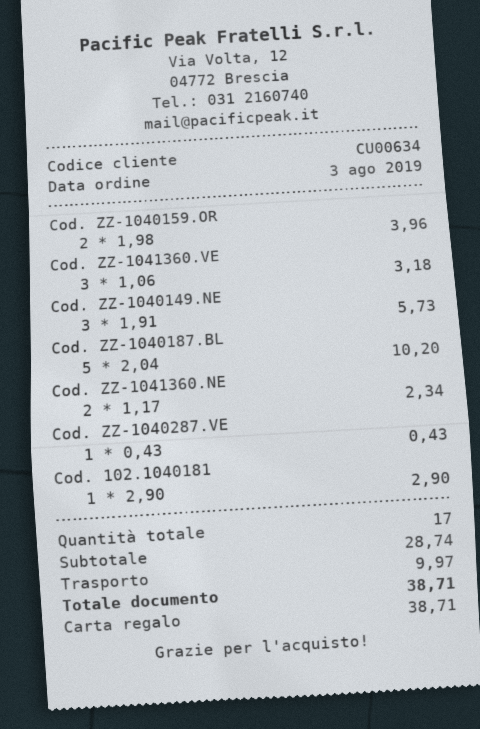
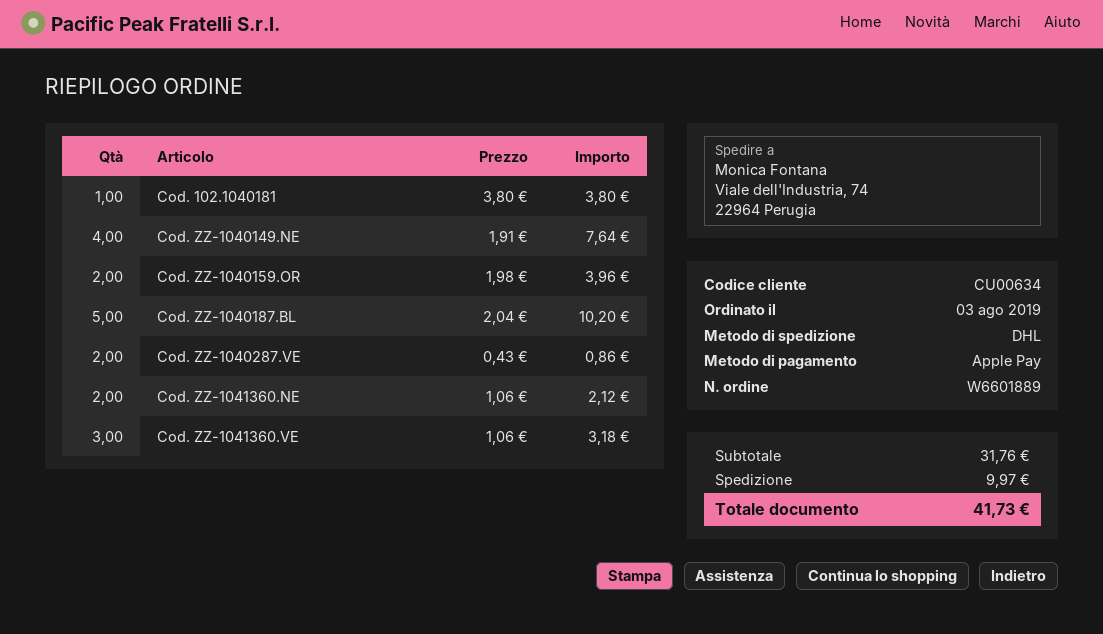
payment method: gift card -> Apple Pay
Cod. ZZ-1040149.NE: 3 x 1.91 = 5.73 -> 4 x 1.91 = 7.64
Cod. ZZ-1041360.NE: 2 x 1.17 = 2.34 -> 2 x 1.06 = 2.12
Cod. ZZ-1040287.VE: 1 x 0.43 = 0.43 -> 2 x 0.43 = 0.86
Cod. 102.1040181: 1 x 2.90 = 2.90 -> 1 x 3.80 = 3.80
subtotal: 28.74 -> 31.76
total: 38.71 -> 41.73

